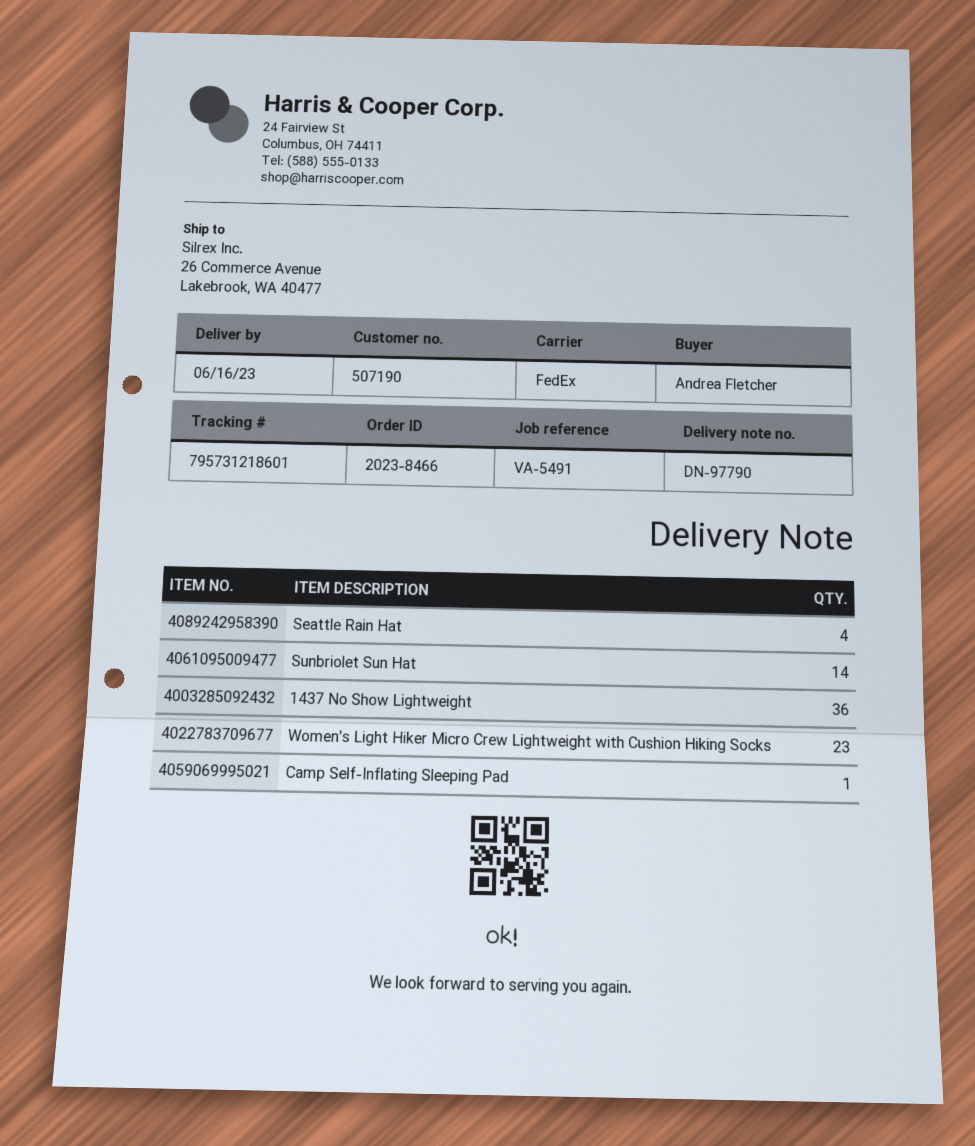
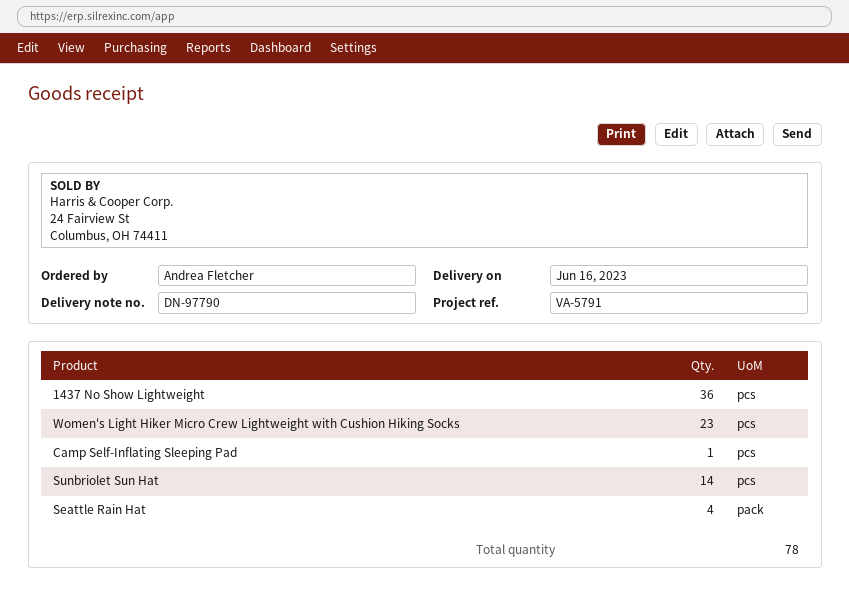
reference: VA-5491 -> VA-5791

